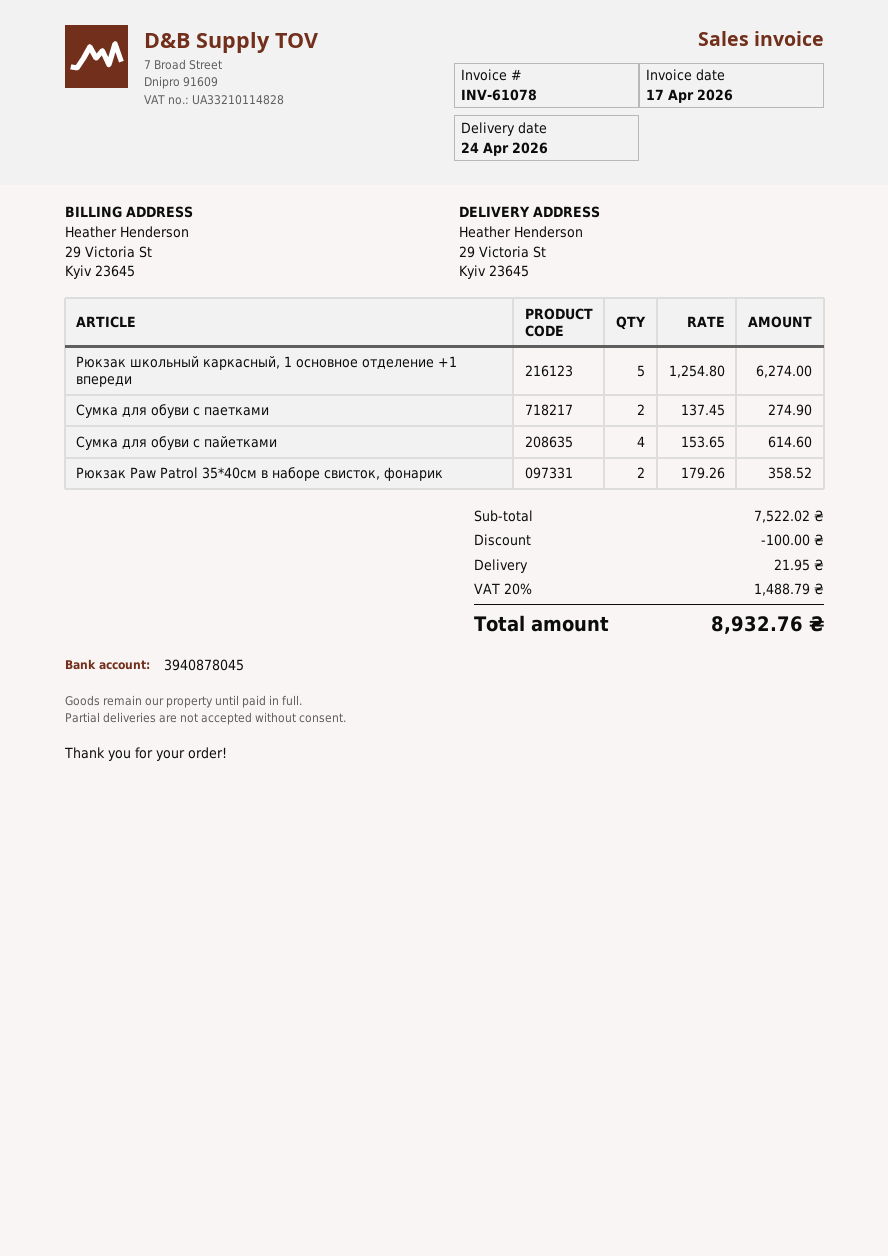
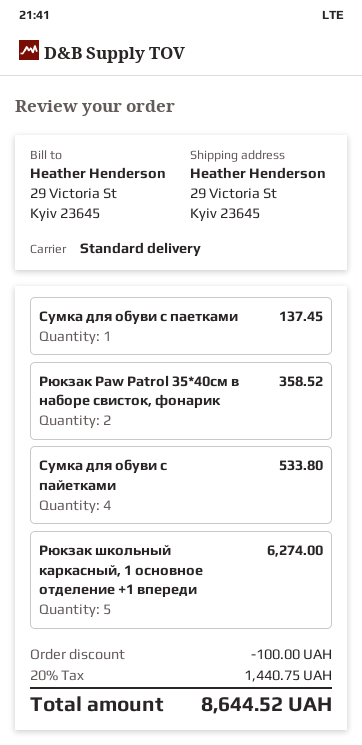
Сумка для обуви с паетками: 2 for 274.90 -> 1 for 137.45
Сумка для обуви с пайетками: 4 for 614.60 -> 4 for 533.80
shipping: 21.95 -> none
tax: 20% = 1488.79 -> 20% = 1440.75
total: 8932.76 -> 8644.52

